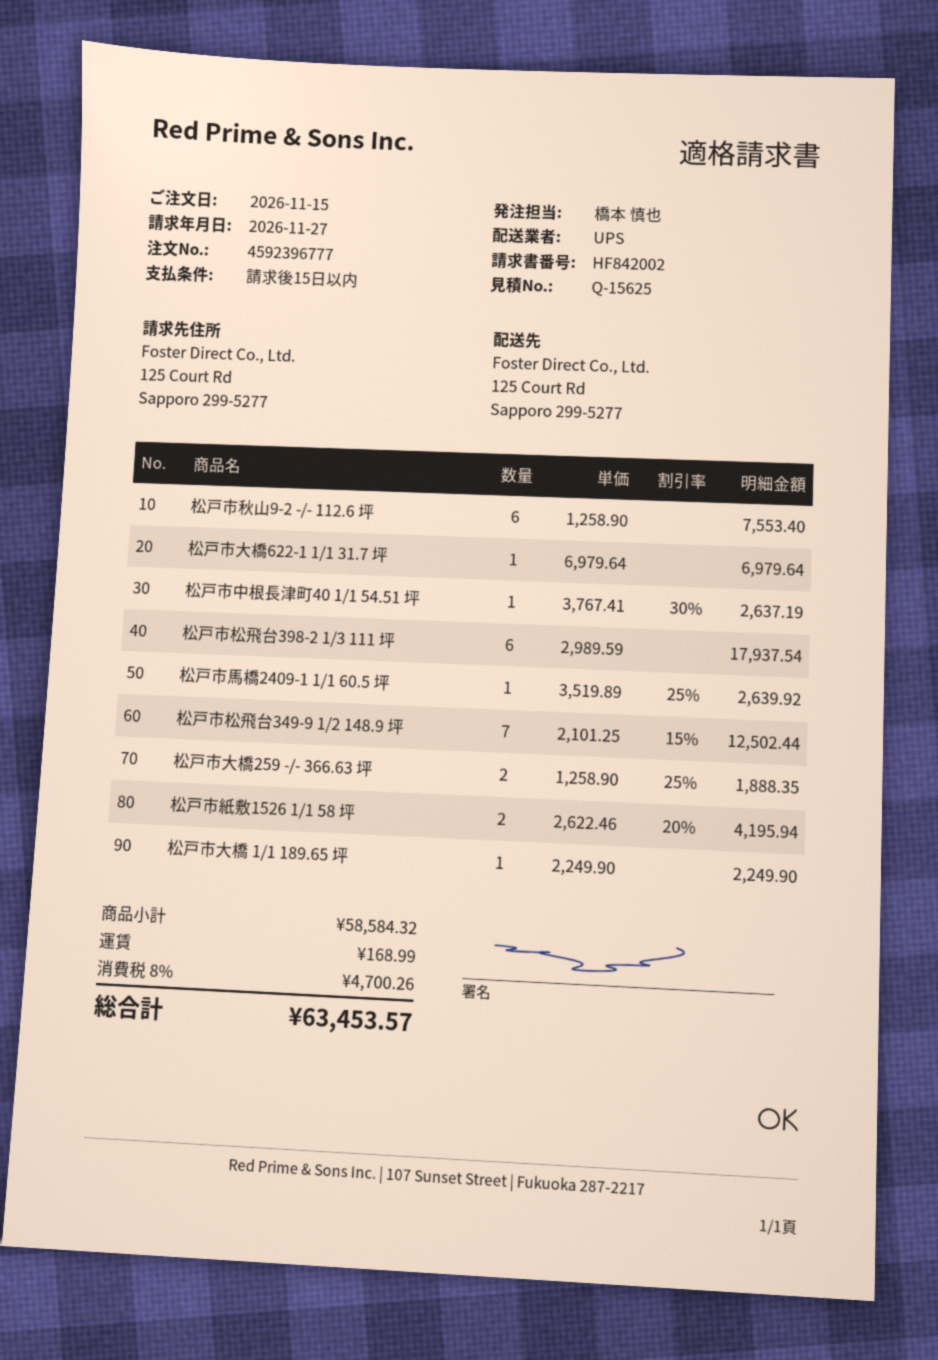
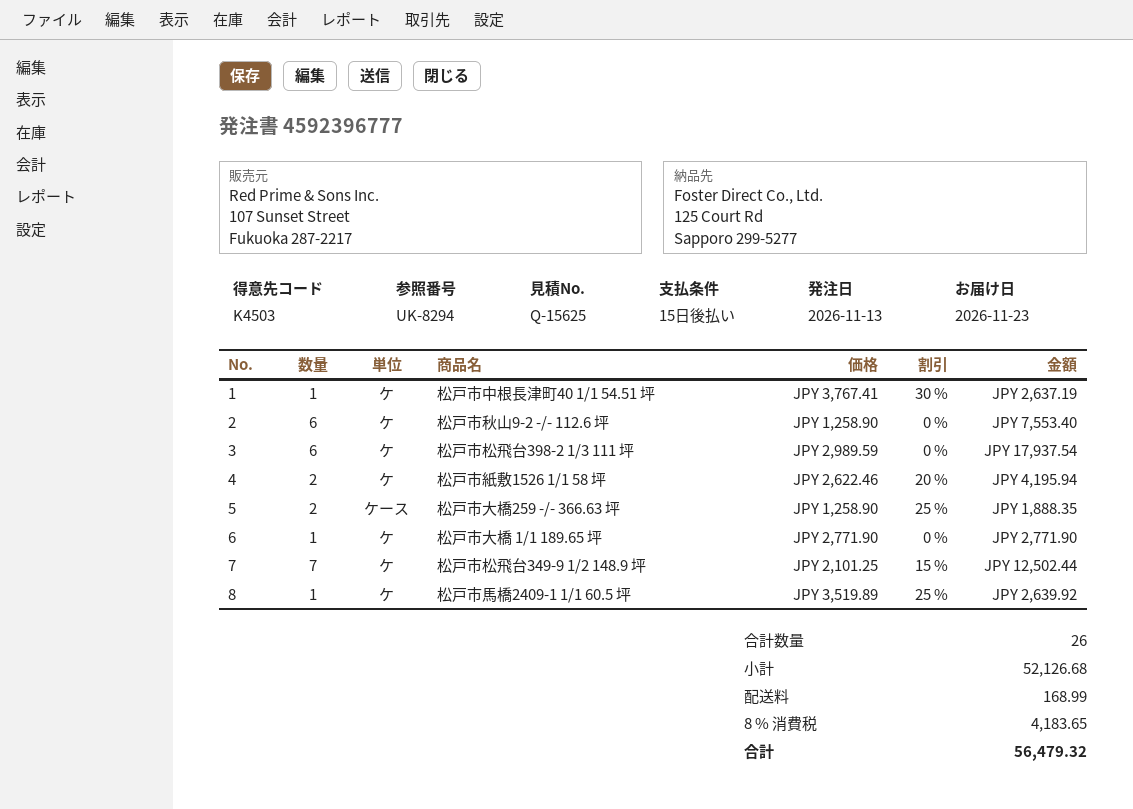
order date: 2026-11-15 -> 2026-11-13
松戸市大橋622-1 1/1 31.7 坪: 1 x 6979.64 = 6979.64 -> none
松戸市大橋 1/1 189.65 坪: 1 x 2249.90 = 2249.90 -> 1 x 2771.90 = 2771.90
subtotal: 58584.32 -> 52126.68
tax: 8% = 4700.26 -> 8% = 4183.65
total: 63453.57 -> 56479.32

